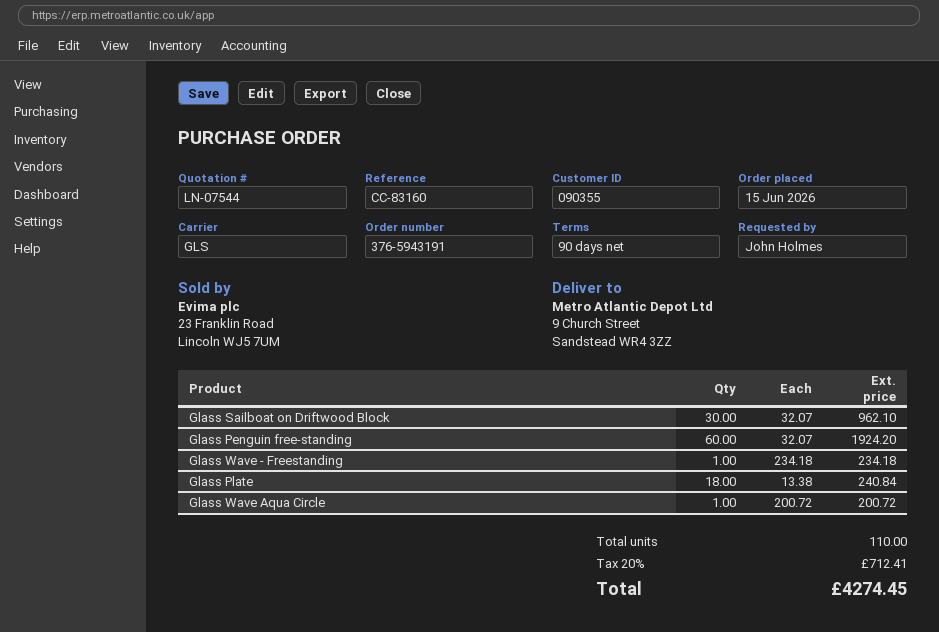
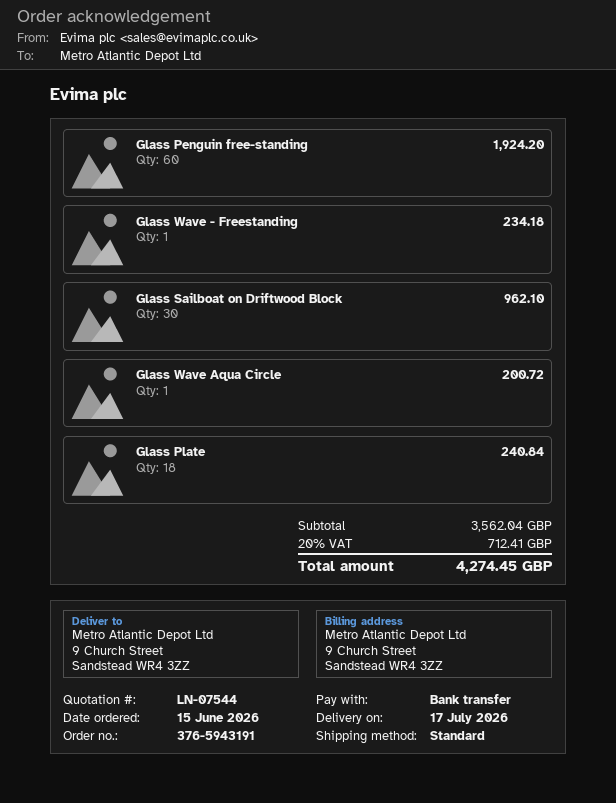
shipping method: GLS -> standard

